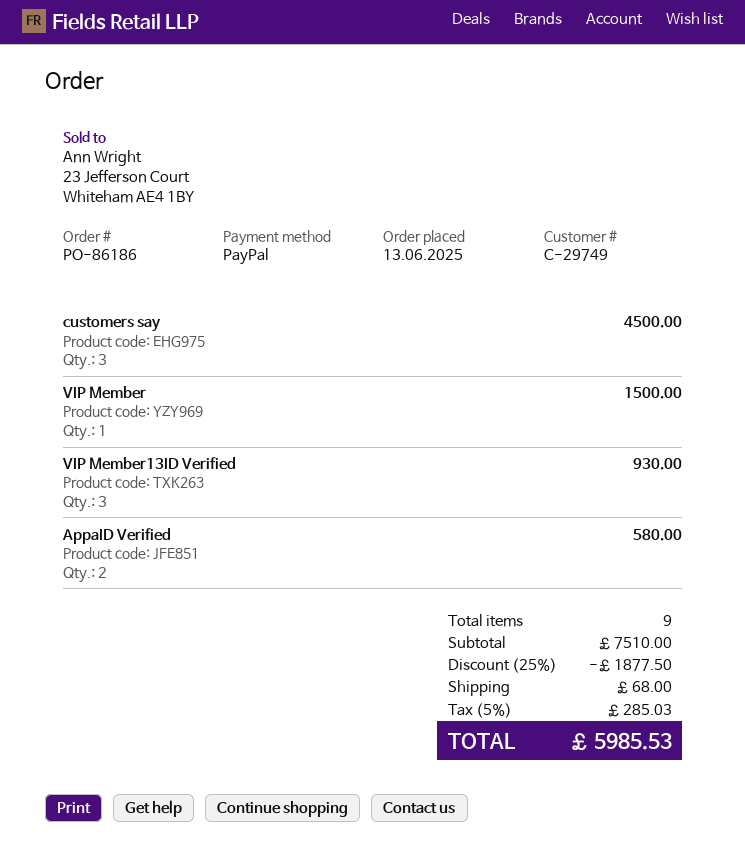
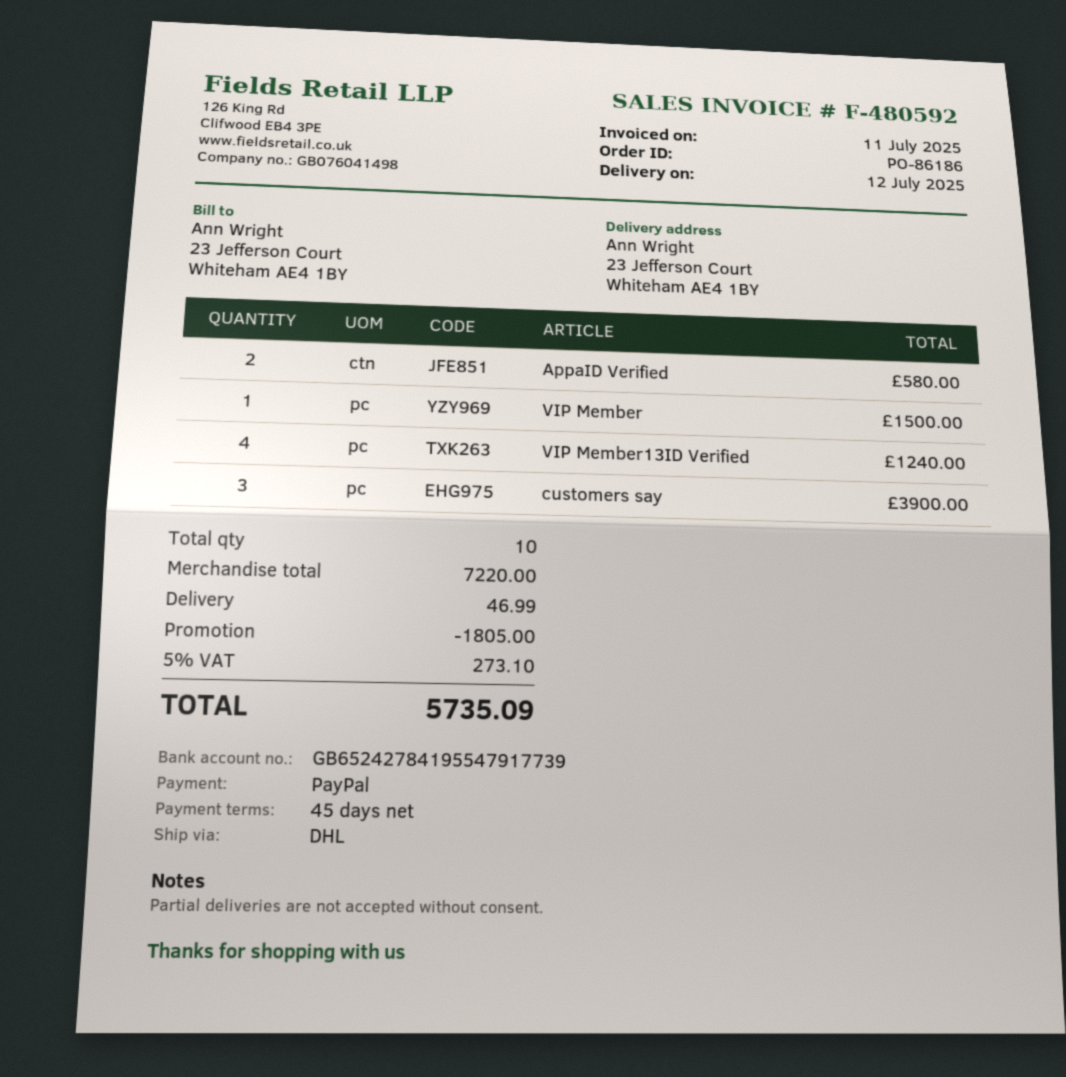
customers say: 3 for 4500.00 -> 3 for 3900.00
VIP Member13ID Verified: 3 for 930.00 -> 4 for 1240.00
total quantity: 9 -> 10
subtotal: 7510.00 -> 7220.00
discount: 1877.50 -> 1805.00
shipping: 68.00 -> 46.99
tax: 5% = 285.03 -> 5% = 273.10
total: 5985.53 -> 5735.09

